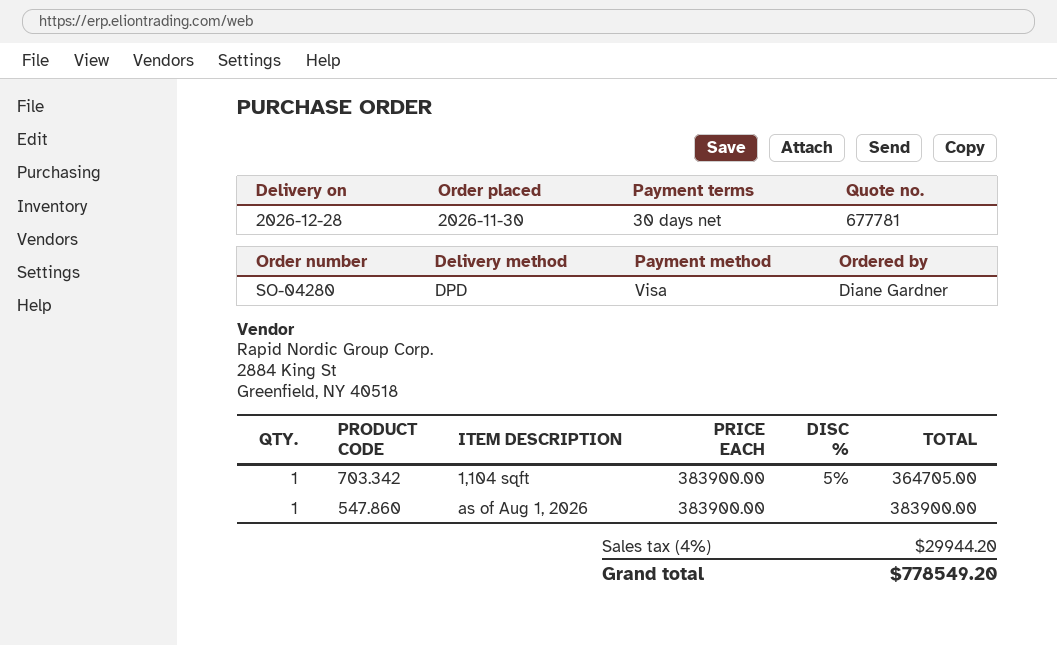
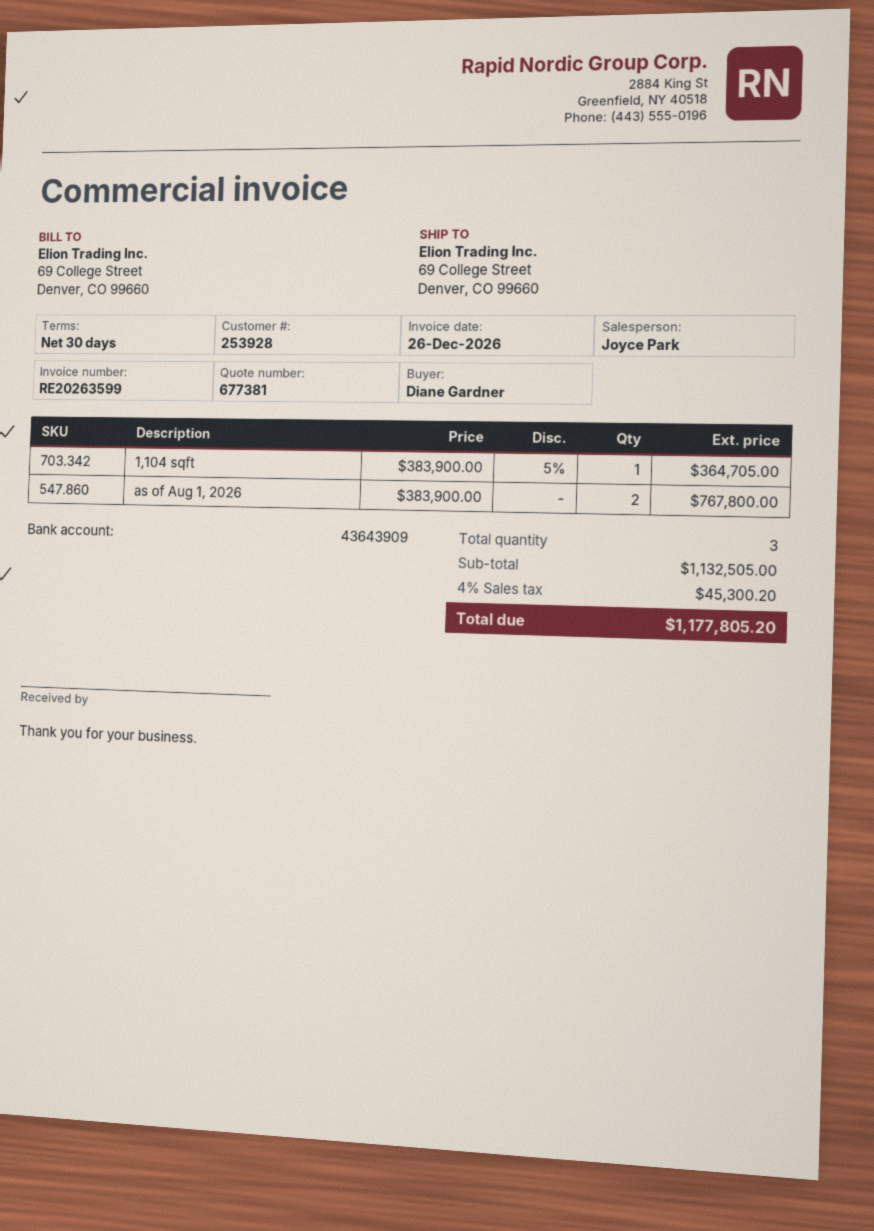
quote number: 677781 -> 677381
as of Aug 1, 2026: 1 x 383900.00 = 383900.00 -> 2 x 383900.00 = 767800.00
tax: 4% = 29944.20 -> 4% = 45300.20
total: 778549.20 -> 1177805.20

